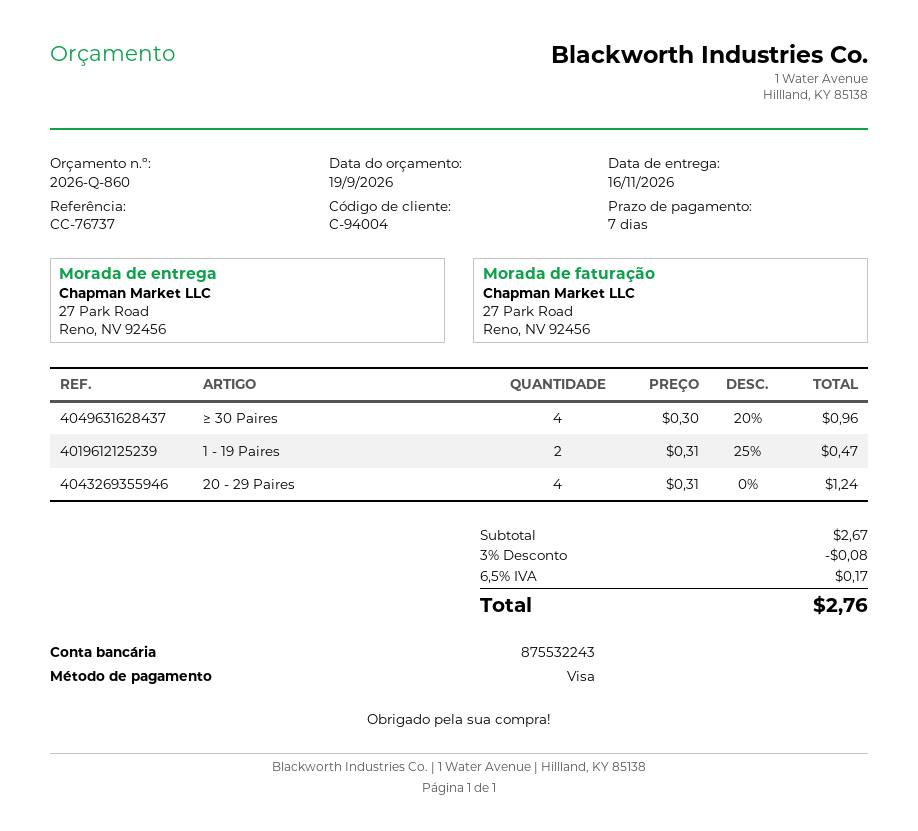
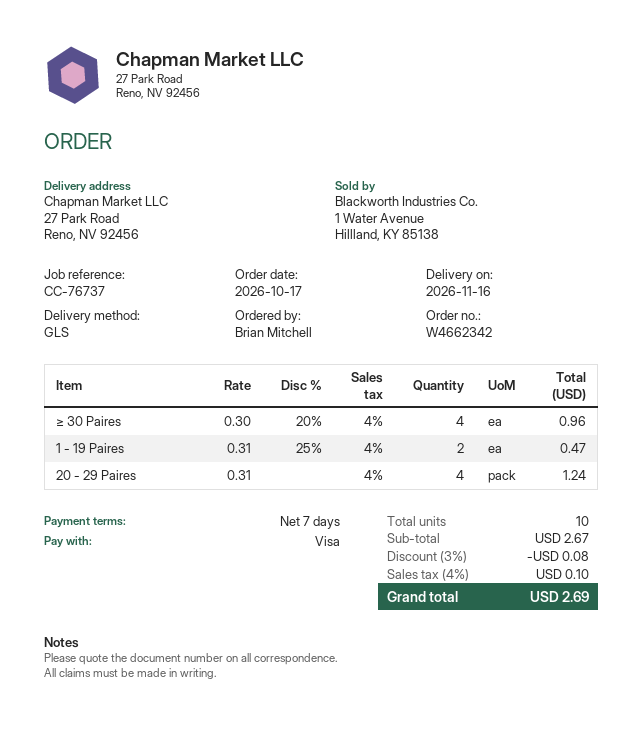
tax: 6.5% = 0.17 -> 4% = 0.10
total: 2.76 -> 2.69

